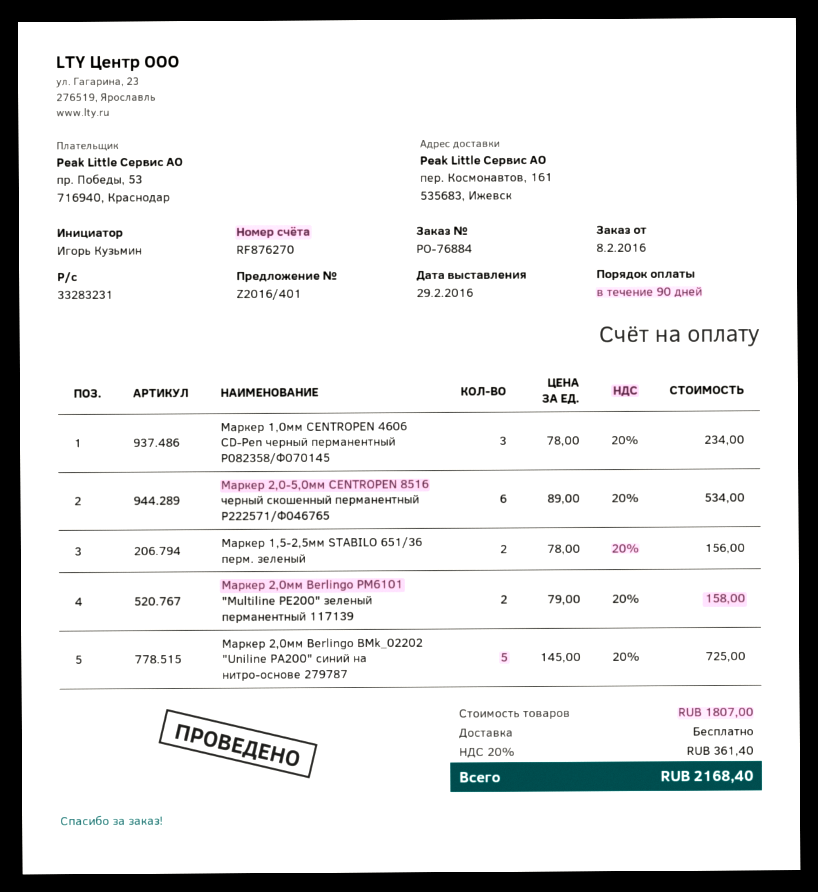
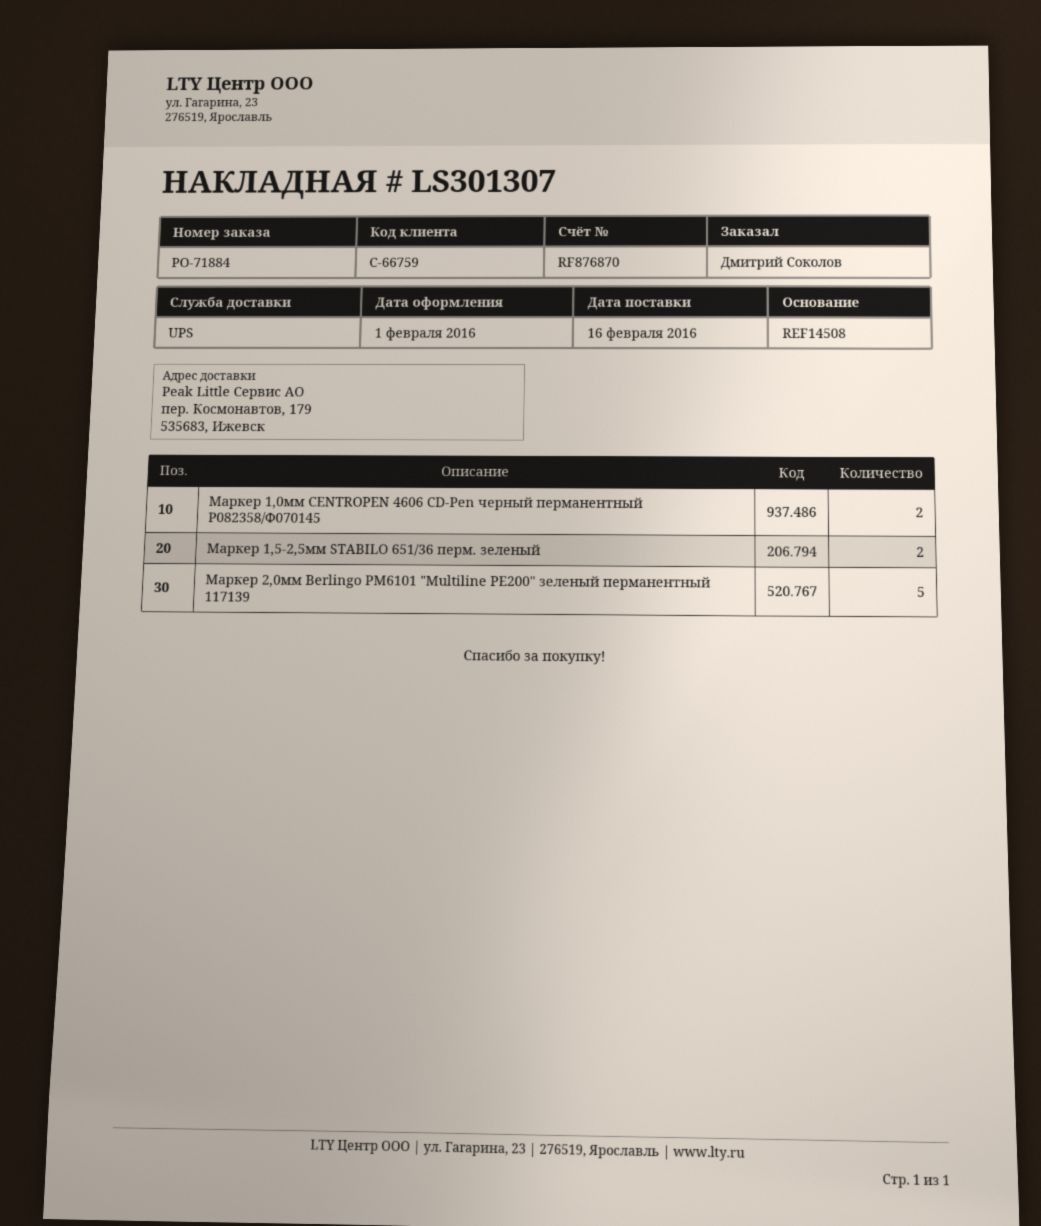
order number: PO-76884 -> PO-71884
order date: 2016-02-08 -> 2016-02-01
invoice number: RF876270 -> RF876870
ordered by: Игорь Кузьмин -> Дмитрий Соколов
ship to: пер. Космонавтов, 161, 535683, Ижевск -> пер. Космонавтов, 179, 535683, Ижевск
Маркер 1,0мм CENTROPEN 4606 CD-Pen черный перманентный Р082358/Ф070145: 3 -> 2
Маркер 2,0-5,0мм CENTROPEN 8516 черный скошенный перманентный Р222571/Ф046765: 6 -> none
Маркер 2,0мм Berlingo PM6101 "Multiline PE200" зеленый перманентный 117139: 2 -> 5
Маркер 2,0мм Berlingo BMk_02202 "Uniline PA200" синий на нитро-основе 279787: 5 -> none

